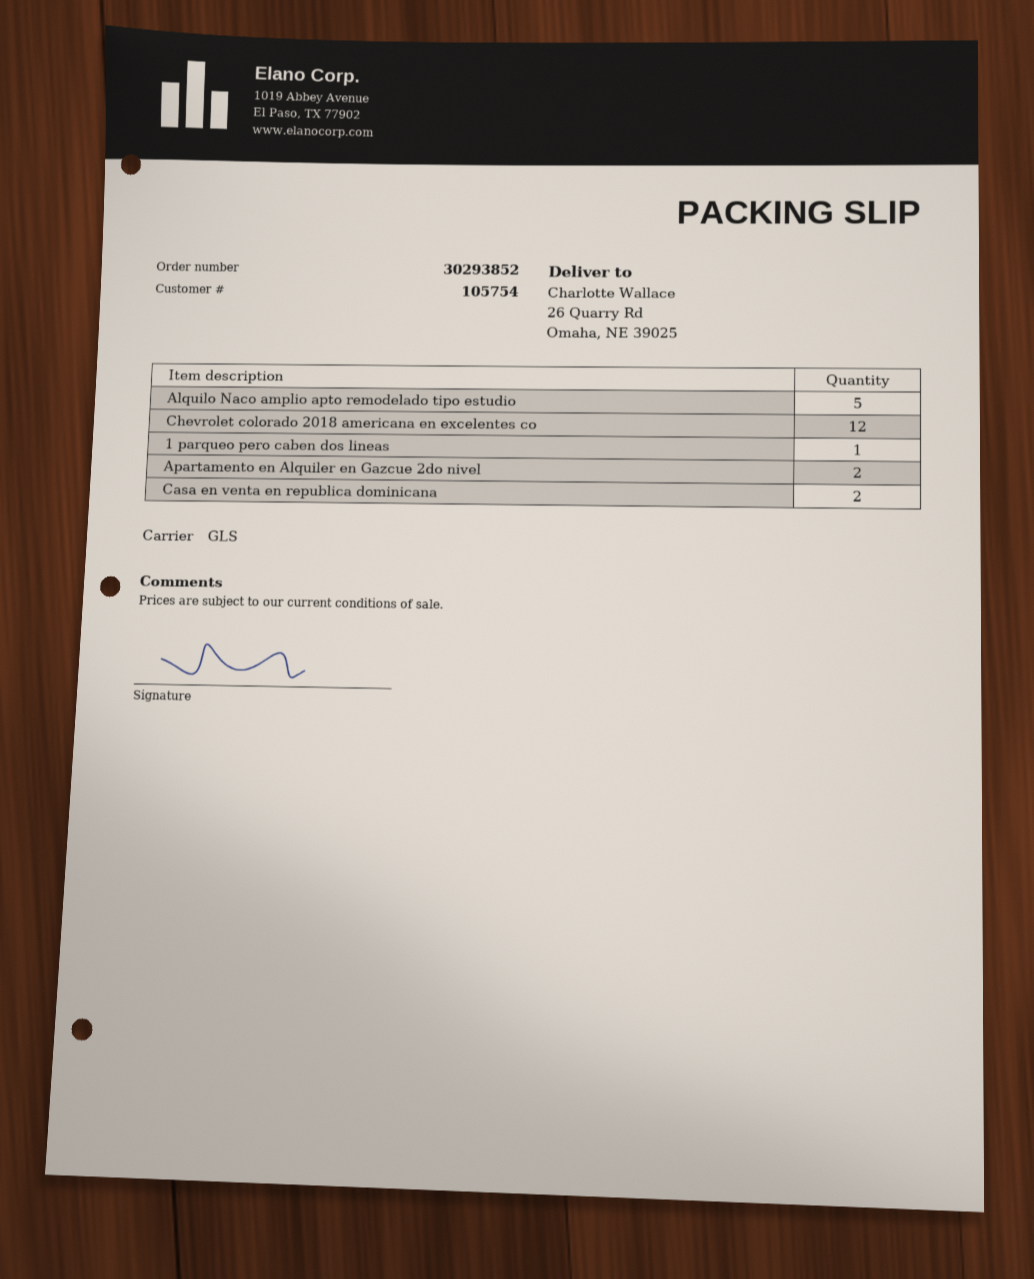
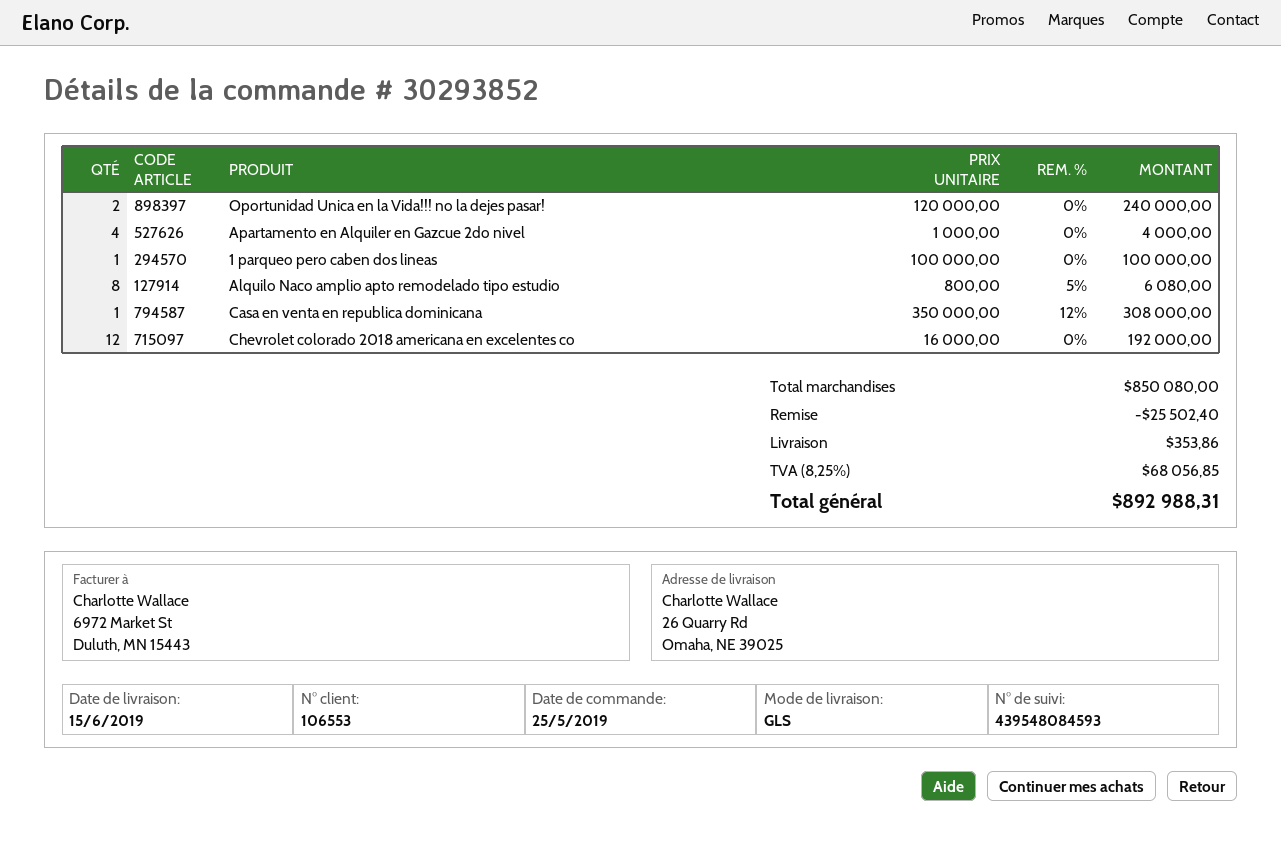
customer number: 105754 -> 106553
Alquilo Naco amplio apto remodelado tipo estudio: 5 -> 8
Apartamento en Alquiler en Gazcue 2do nivel: 2 -> 4
Casa en venta en republica dominicana: 2 -> 1
Oportunidad Unica en la Vida!!! no la dejes pasar!: none -> 2

